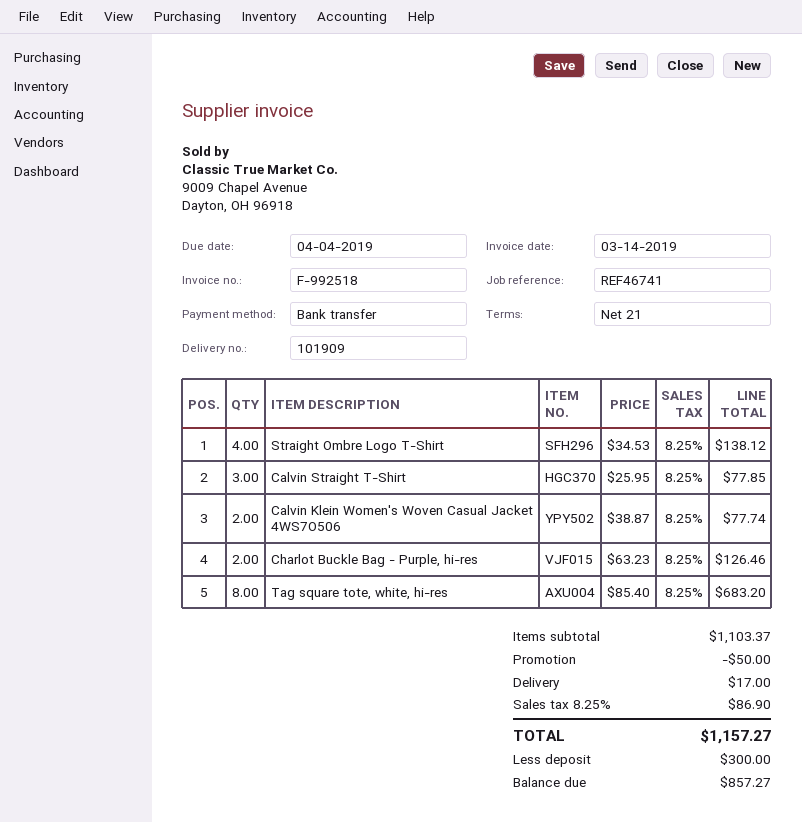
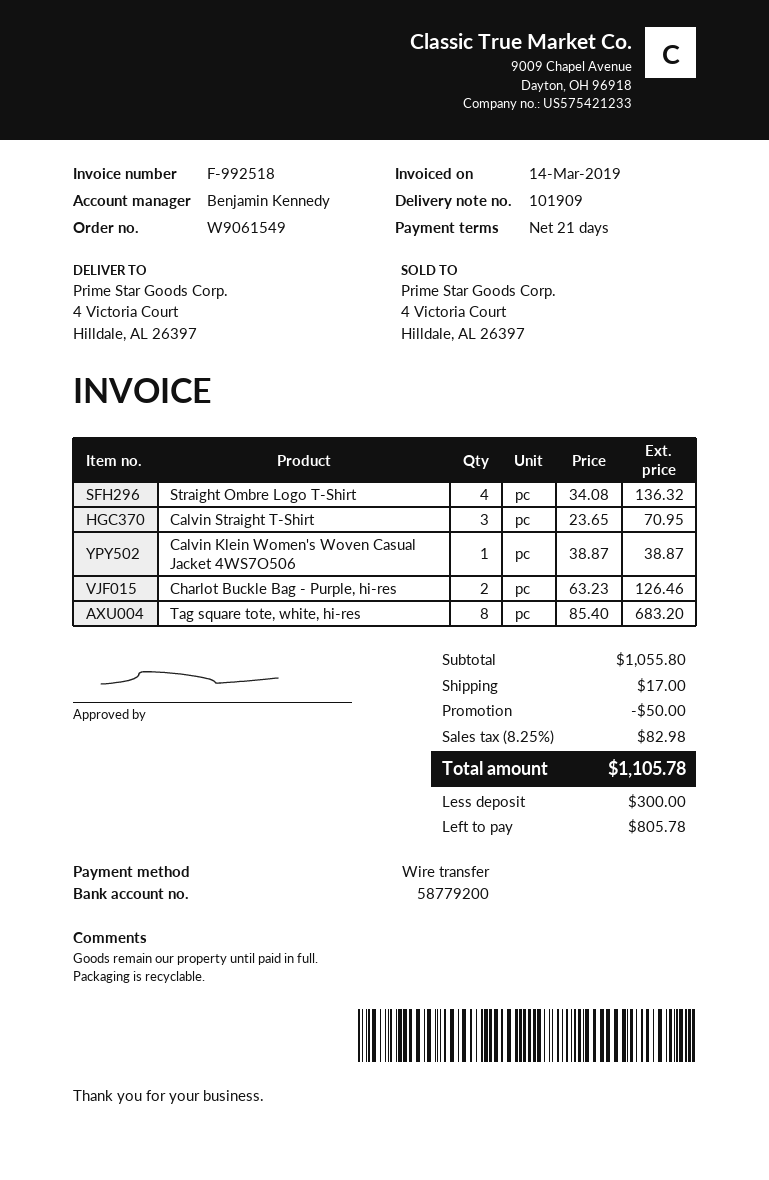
Straight Ombre Logo T-Shirt: 4 x 34.53 = 138.12 -> 4 x 34.08 = 136.32
Calvin Straight T-Shirt: 3 x 25.95 = 77.85 -> 3 x 23.65 = 70.95
Calvin Klein Women's Woven Casual Jacket 4WS7O506: 2 x 38.87 = 77.74 -> 1 x 38.87 = 38.87
subtotal: 1103.37 -> 1055.80
tax: 8.25% = 86.90 -> 8.25% = 82.98
total: 1157.27 -> 1105.78
balance: 857.27 -> 805.78

